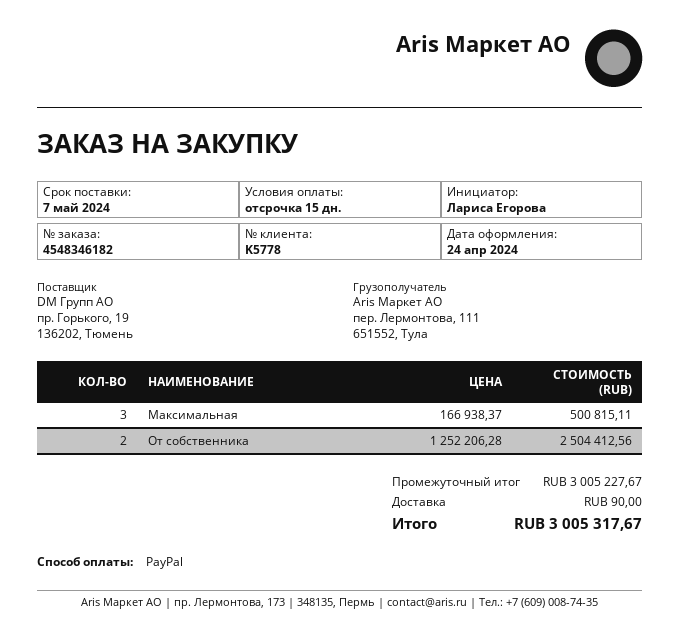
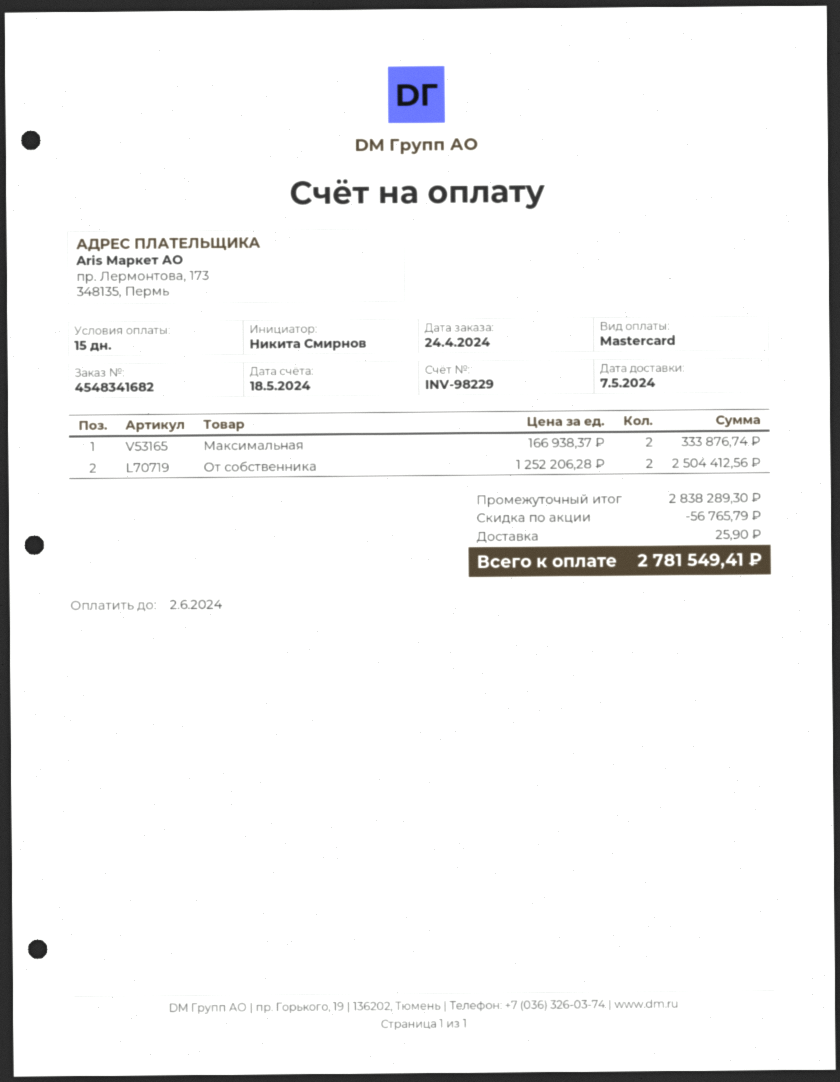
order number: 4548346182 -> 4548341682
ordered by: Лариса Егорова -> Никита Смирнов
payment method: PayPal -> Mastercard
Максимальная: 3 x 166938.37 = 500815.11 -> 2 x 166938.37 = 333876.74
subtotal: 3005227.67 -> 2838289.30
discount: none -> 56765.79
shipping: 90.00 -> 25.90
total: 3005317.67 -> 2781549.41

